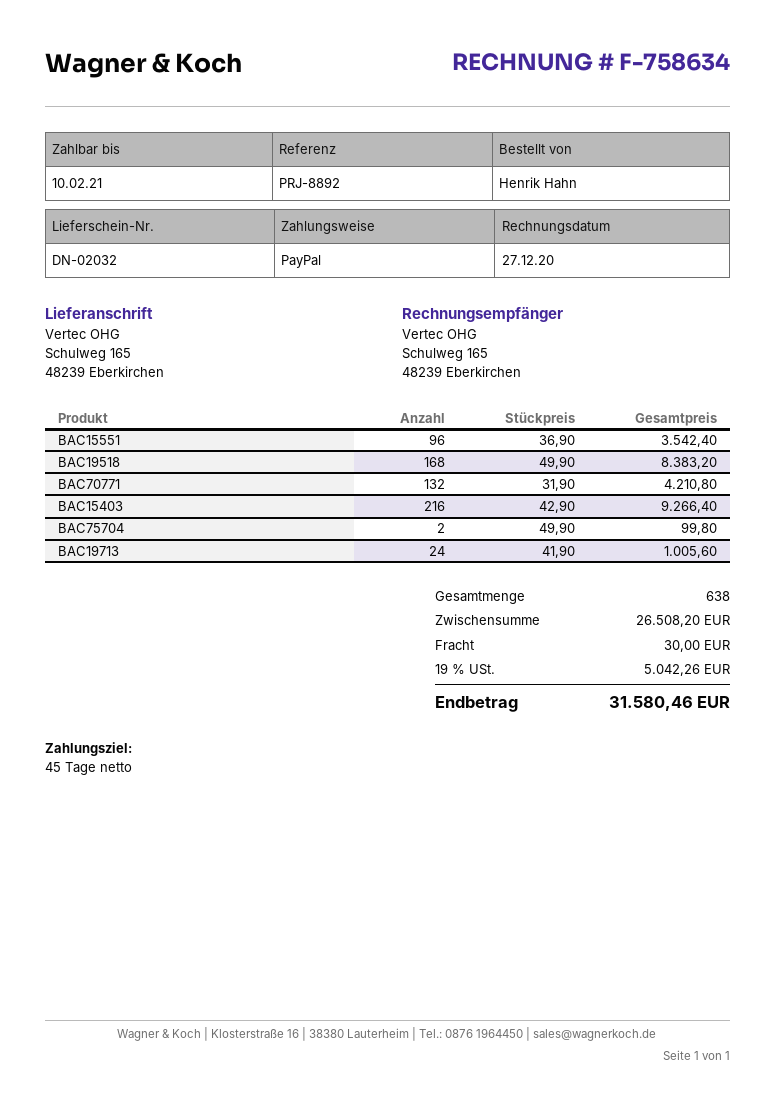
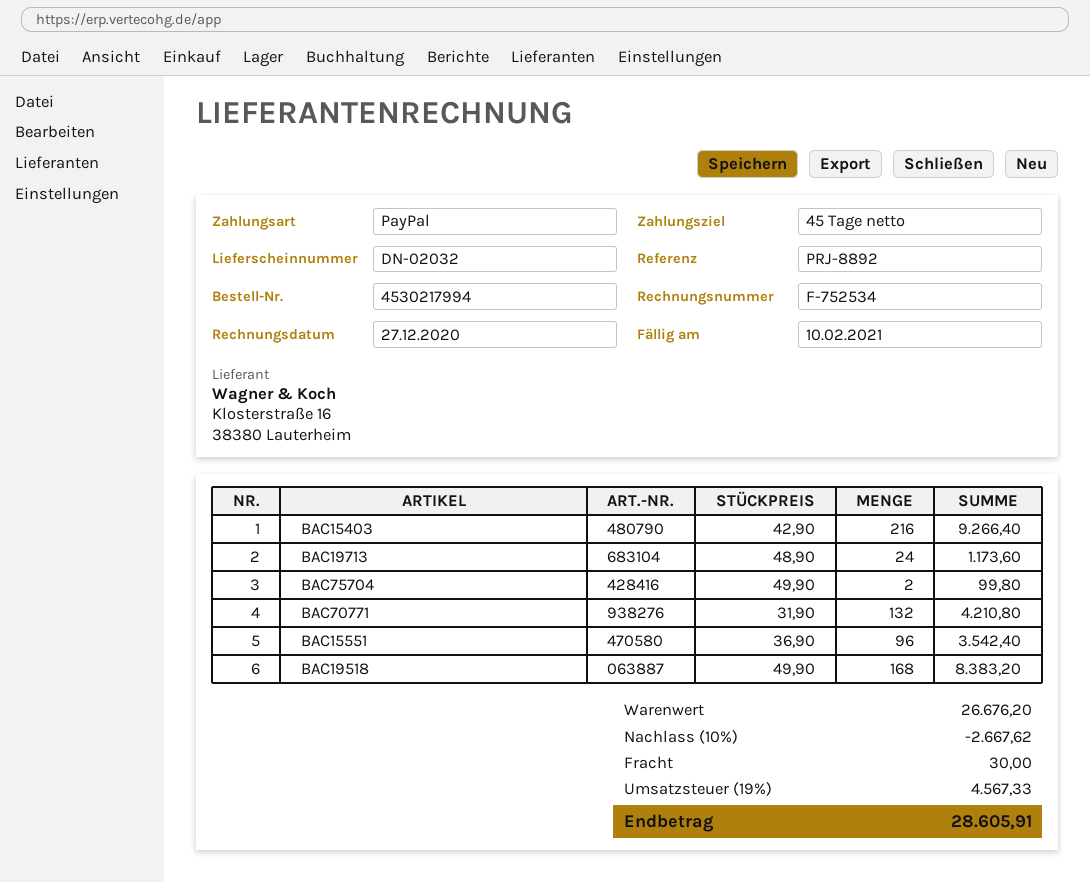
invoice number: F-758634 -> F-752534
BAC19713: 24 x 41.90 = 1005.60 -> 24 x 48.90 = 1173.60
subtotal: 26508.20 -> 26676.20
discount: none -> 10% = 2667.62
tax: 19% = 5042.26 -> 19% = 4567.33
total: 31580.46 -> 28605.91

